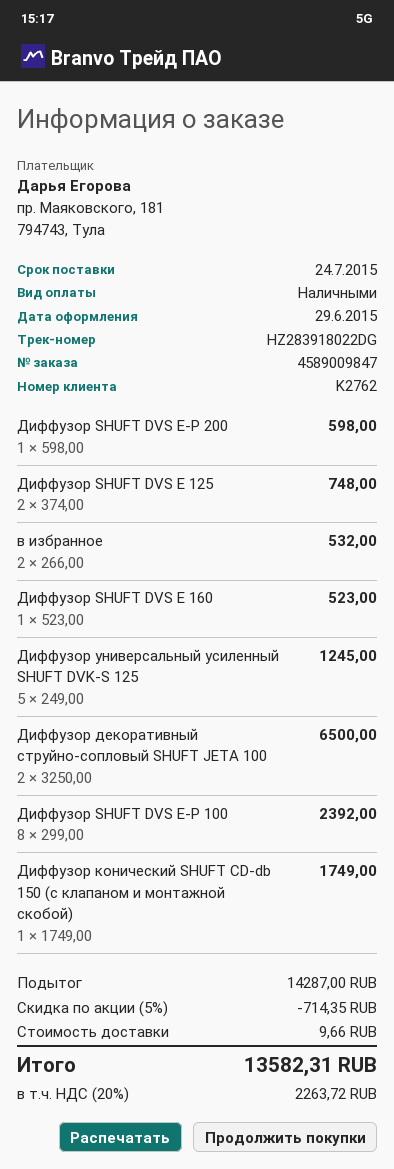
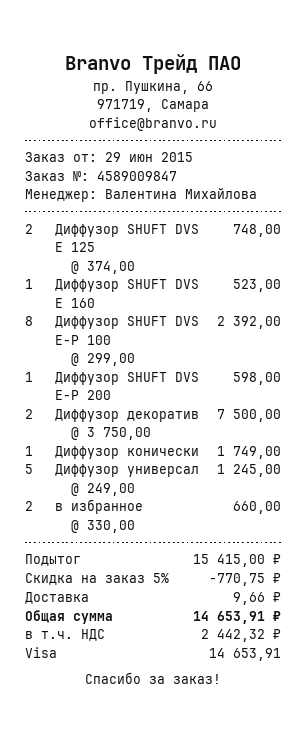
payment method: cash -> Visa
в избранное: 2 x 266.00 = 532.00 -> 2 x 330.00 = 660.00
Диффузор декоративный струйно-сопловый SHUFT JETA 100: 2 x 3250.00 = 6500.00 -> 2 x 3750.00 = 7500.00
subtotal: 14287.00 -> 15415.00
discount: 5% = 714.35 -> 5% = 770.75
tax: 2263.72 -> 2442.32
total: 13582.31 -> 14653.91

